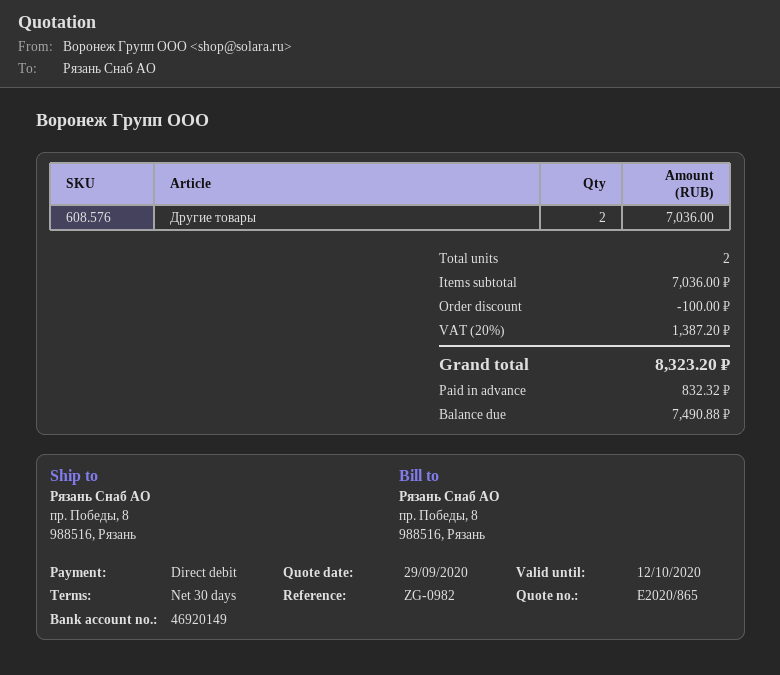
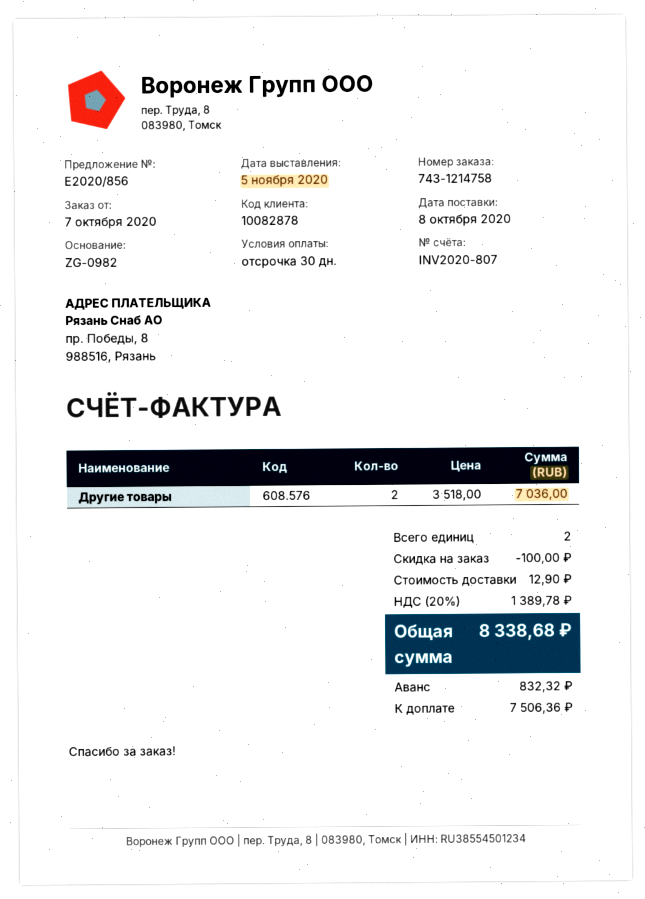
quote number: E2020/865 -> E2020/856
shipping: none -> 12.90
tax: 20% = 1387.20 -> 20% = 1389.78
total: 8323.20 -> 8338.68
balance: 7490.88 -> 7506.36

